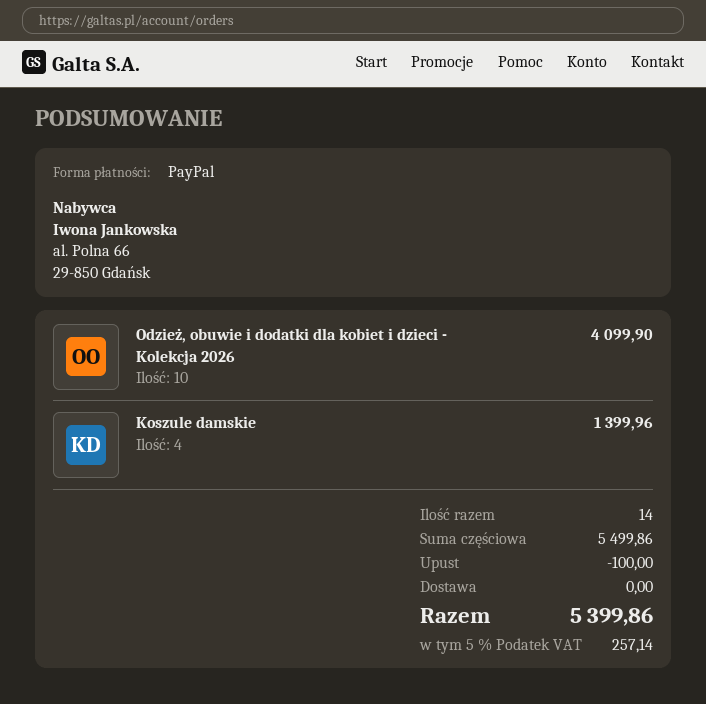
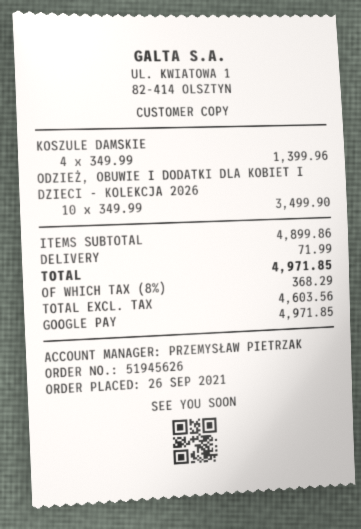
payment method: PayPal -> Google Pay
Odzież, obuwie i dodatki dla kobiet i dzieci - Kolekcja 2026: 10 for 4099.90 -> 10 for 3499.90
subtotal: 5499.86 -> 4899.86
discount: 100.00 -> none
shipping: 0.00 -> 71.99
tax: 5% = 257.14 -> 8% = 368.29
total: 5399.86 -> 4971.85

